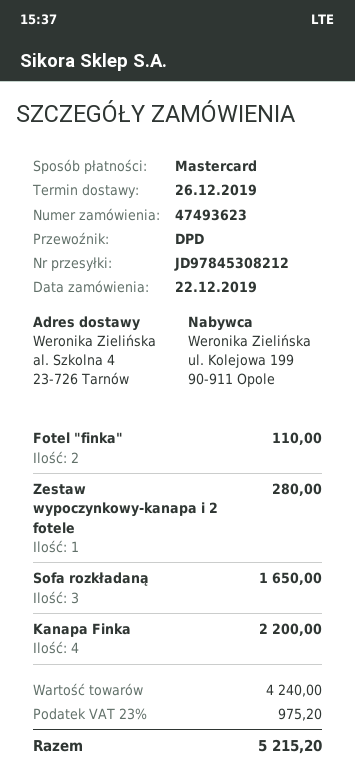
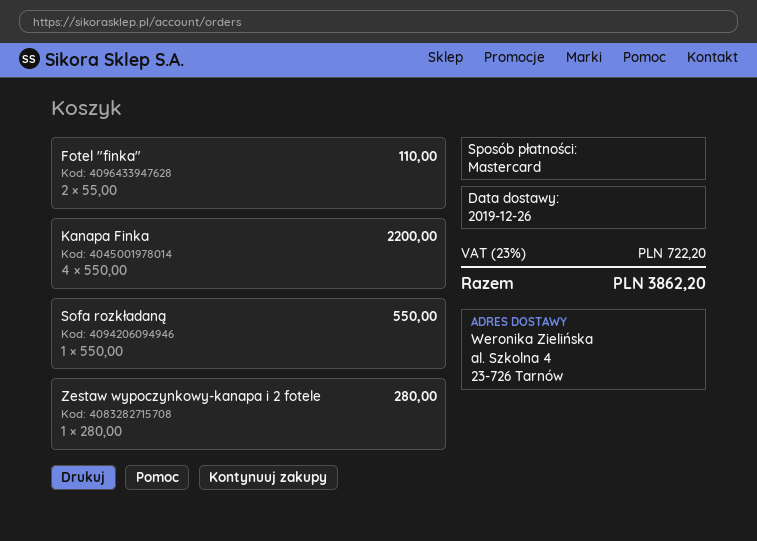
Sofa rozkładaną: 3 for 1650.00 -> 1 for 550.00
tax: 23% = 975.20 -> 23% = 722.20
total: 5215.20 -> 3862.20

